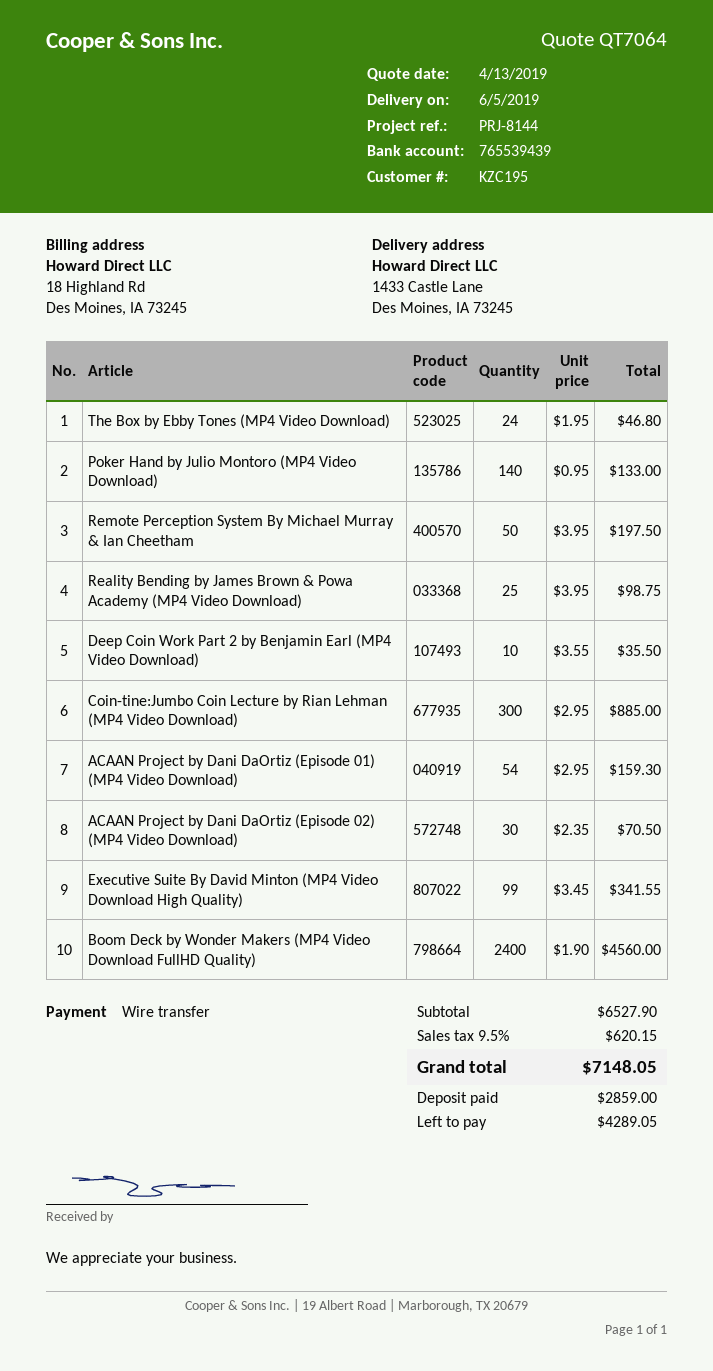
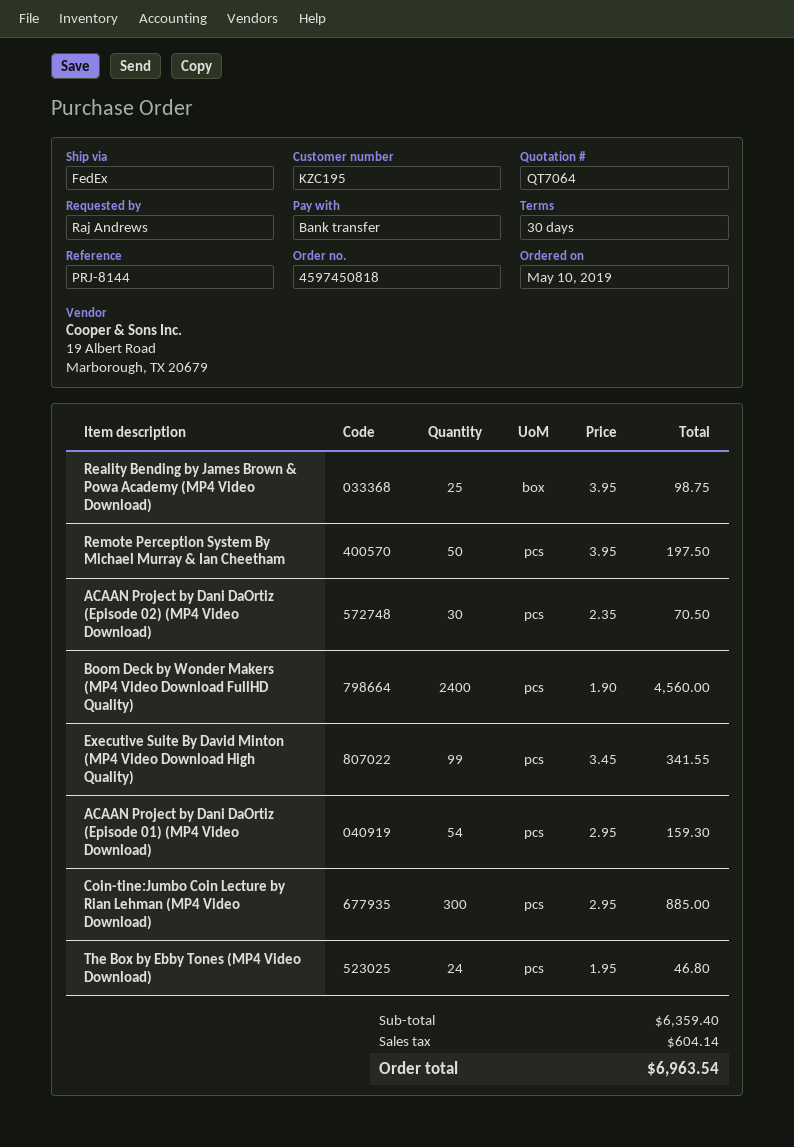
Poker Hand by Julio Montoro (MP4 Video Download): 140 x 0.95 = 133.00 -> none
Deep Coin Work Part 2 by Benjamin Earl (MP4 Video Download): 10 x 3.55 = 35.50 -> none
subtotal: 6527.90 -> 6359.40
tax: 620.15 -> 604.14
total: 7148.05 -> 6963.54

